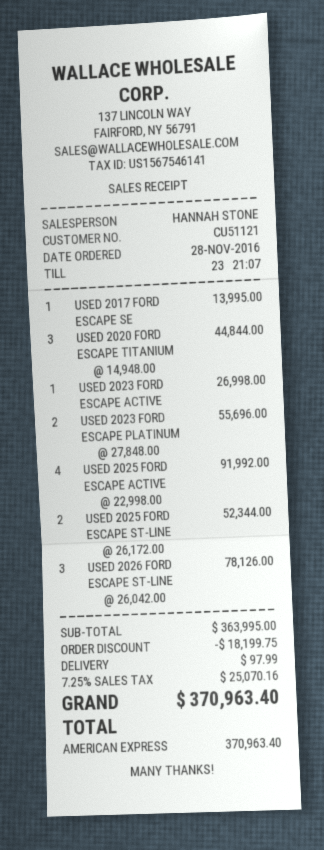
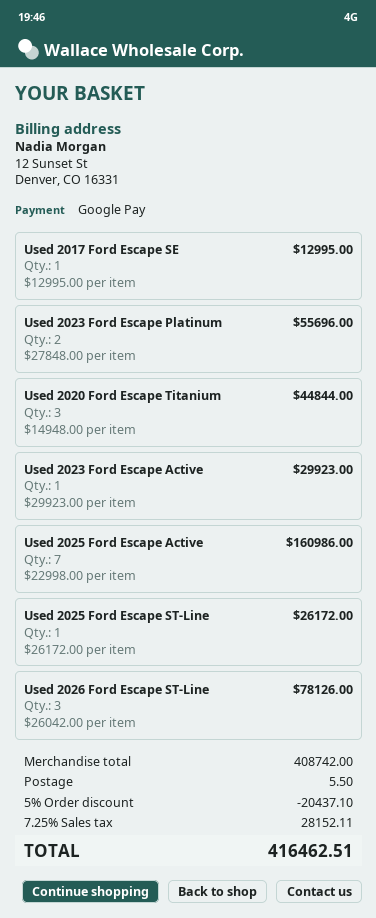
payment method: American Express -> Google Pay
USED 2017 FORD ESCAPE SE: 1 x 13995.00 = 13995.00 -> 1 x 12995.00 = 12995.00
USED 2023 FORD ESCAPE ACTIVE: 1 x 26998.00 = 26998.00 -> 1 x 29923.00 = 29923.00
USED 2025 FORD ESCAPE ACTIVE: 4 x 22998.00 = 91992.00 -> 7 x 22998.00 = 160986.00
USED 2025 FORD ESCAPE ST-LINE: 2 x 26172.00 = 52344.00 -> 1 x 26172.00 = 26172.00
subtotal: 363995.00 -> 408742.00
discount: 18199.75 -> 20437.10
shipping: 97.99 -> 5.50
tax: 7.25% = 25070.16 -> 7.25% = 28152.11
total: 370963.40 -> 416462.51

